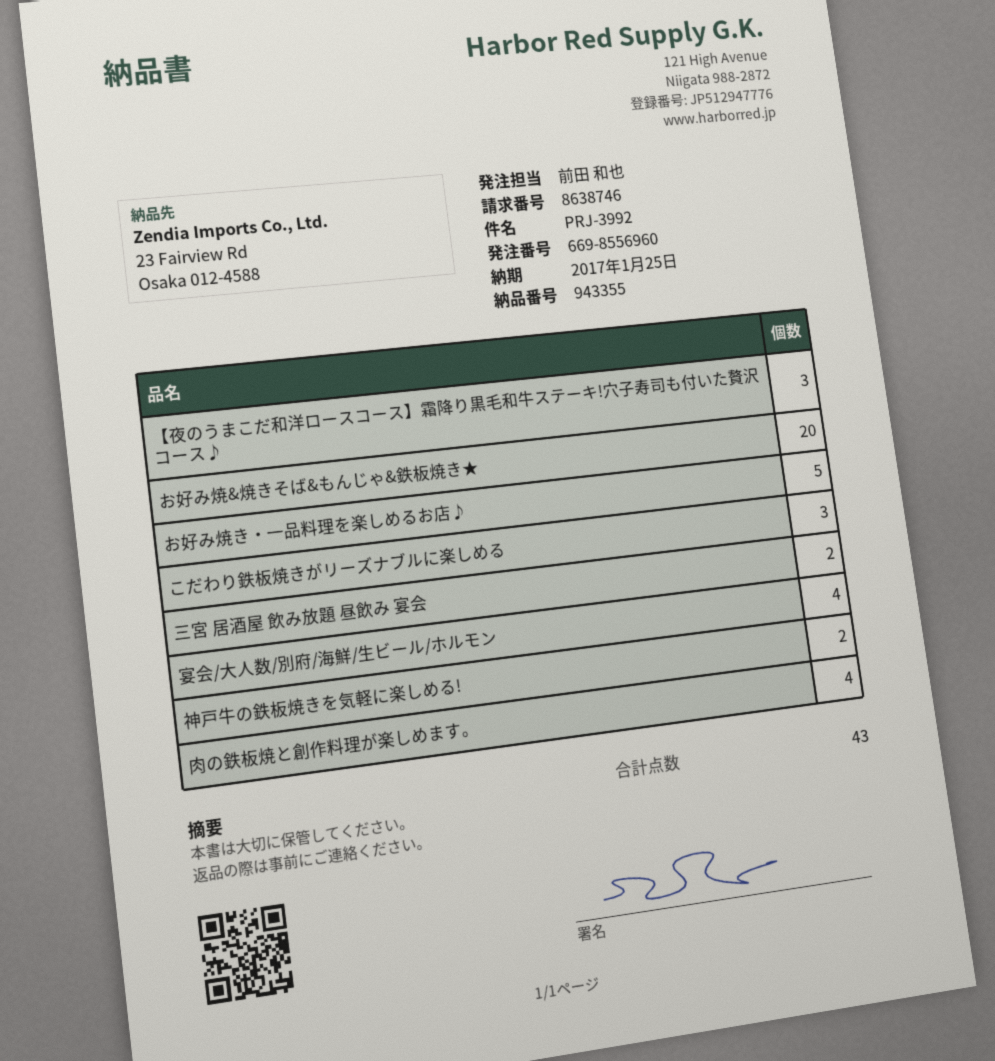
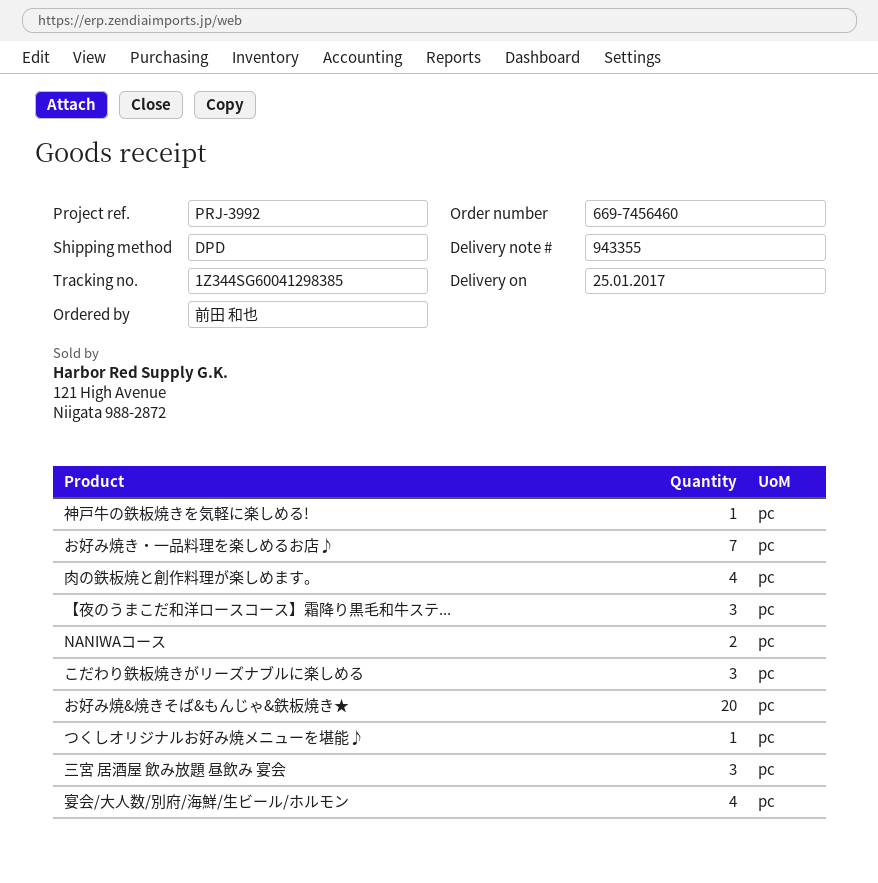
order number: 669-8556960 -> 669-7456460
お好み焼き・一品料理を楽しめるお店♪: 5 -> 7
三宮 居酒屋 飲み放題 昼飲み 宴会: 2 -> 3
神戸牛の鉄板焼きを気軽に楽しめる!: 2 -> 1
NANIWAコース: none -> 2
つくしオリジナルお好み焼メニューを堪能♪: none -> 1

